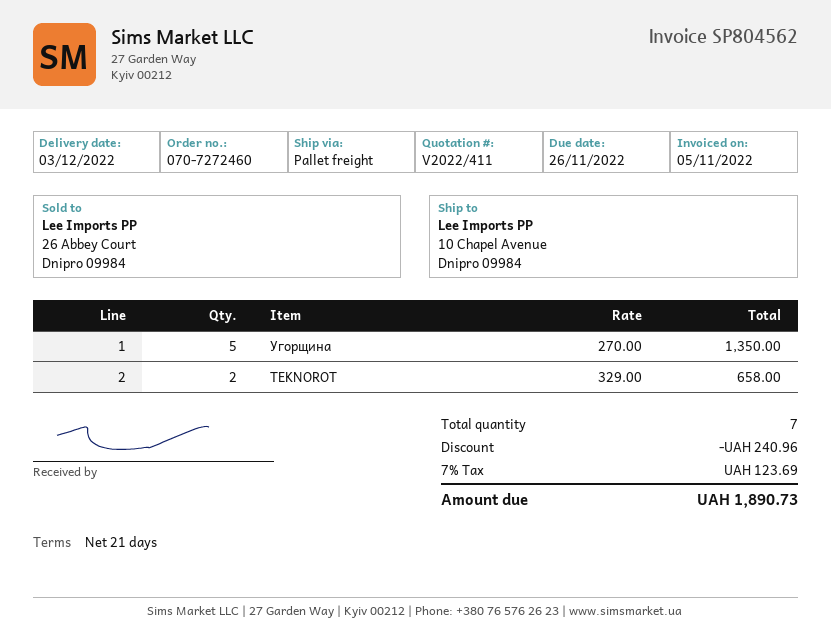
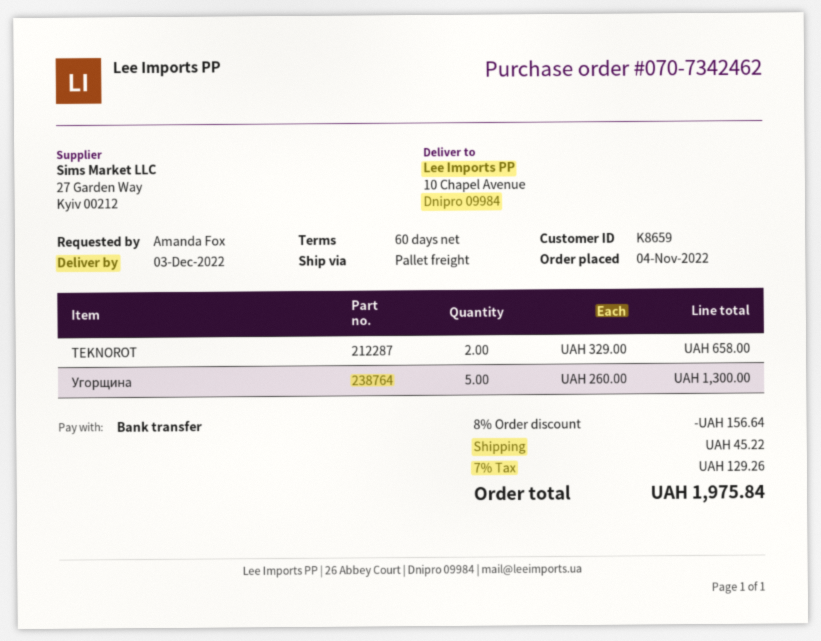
order number: 070-7272460 -> 070-7342462
payment terms: 21 days -> 60 days
Угорщина: 5 x 270.00 = 1350.00 -> 5 x 260.00 = 1300.00
discount: 240.96 -> 156.64
shipping: none -> 45.22
tax: 7% = 123.69 -> 7% = 129.26
total: 1890.73 -> 1975.84

